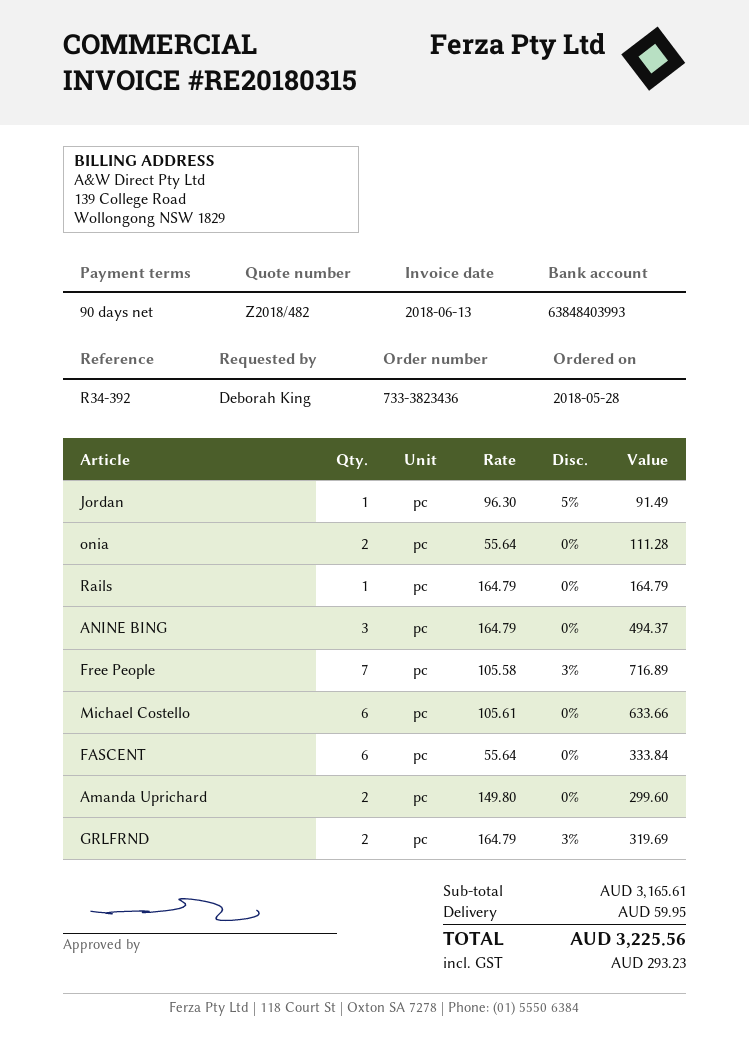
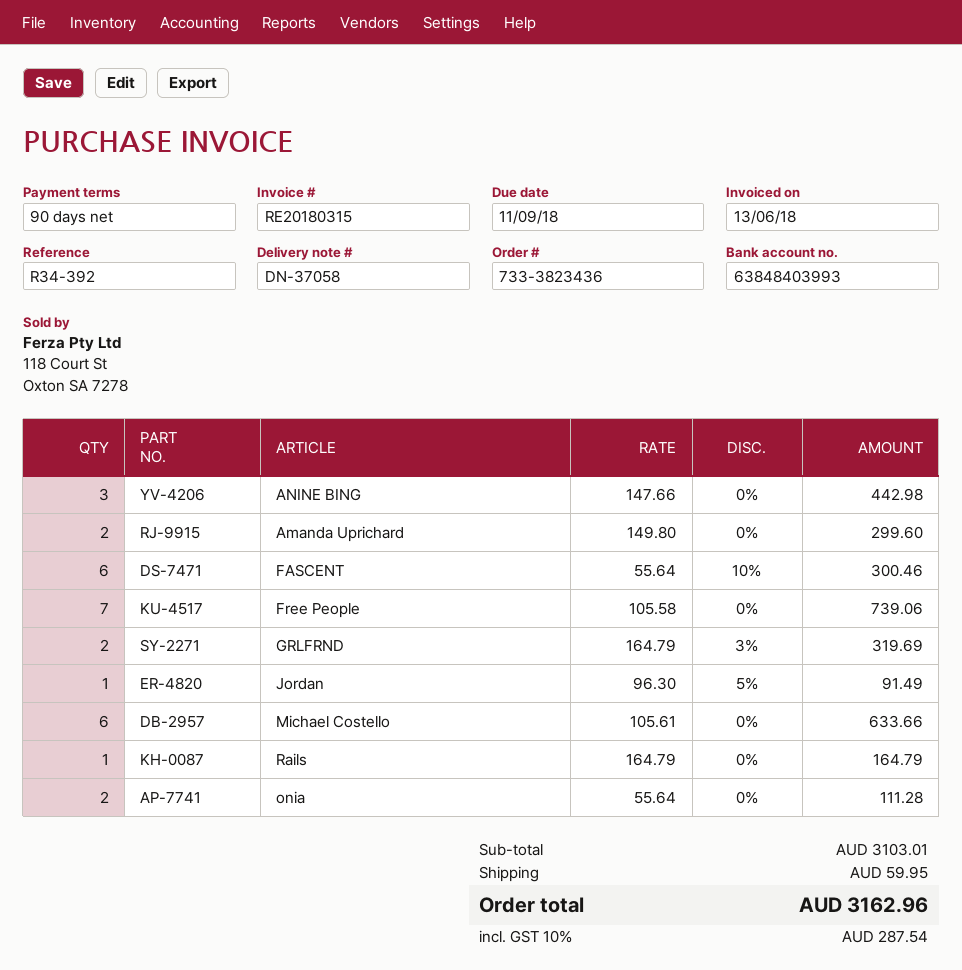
ANINE BING: 3 x 164.79 = 494.37 -> 3 x 147.66 = 442.98
Free People: 7 x 105.58 - 3% = 716.89 -> 7 x 105.58 = 739.06
FASCENT: 6 x 55.64 = 333.84 -> 6 x 55.64 - 10% = 300.46
subtotal: 3165.61 -> 3103.01
tax: 293.23 -> 287.54
total: 3225.56 -> 3162.96

